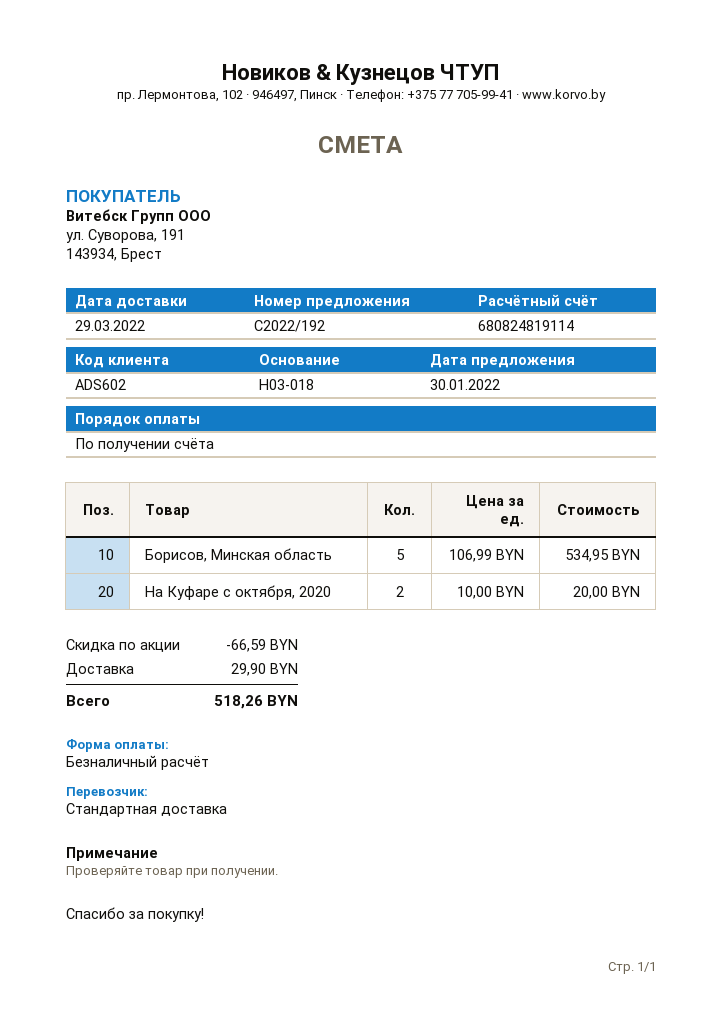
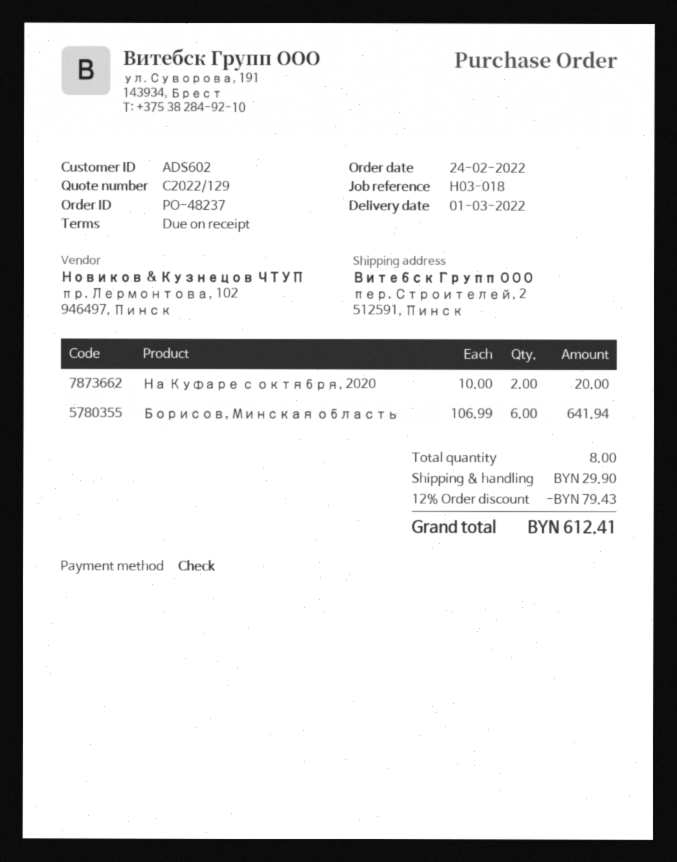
quote number: C2022/192 -> C2022/129
delivery date: 2022-03-29 -> 2022-03-01
payment method: bank transfer -> cheque
Борисов, Минская область: 5 x 106.99 = 534.95 -> 6 x 106.99 = 641.94
discount: 66.59 -> 79.43
total: 518.26 -> 612.41

